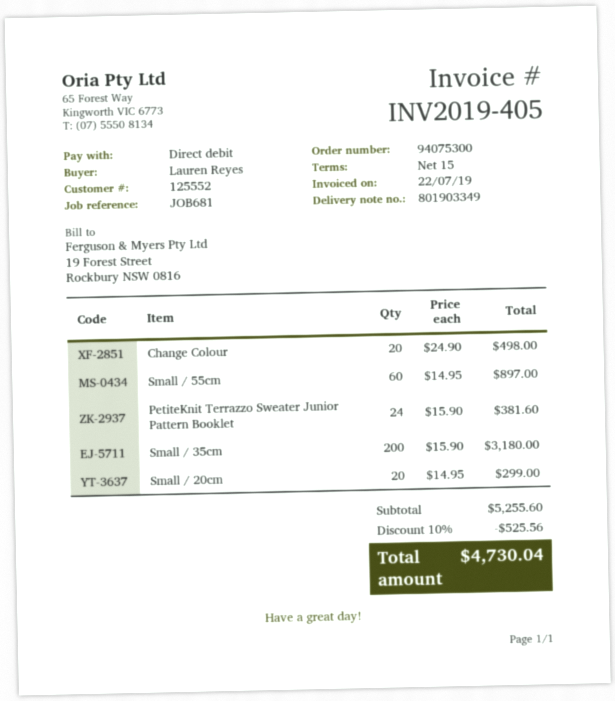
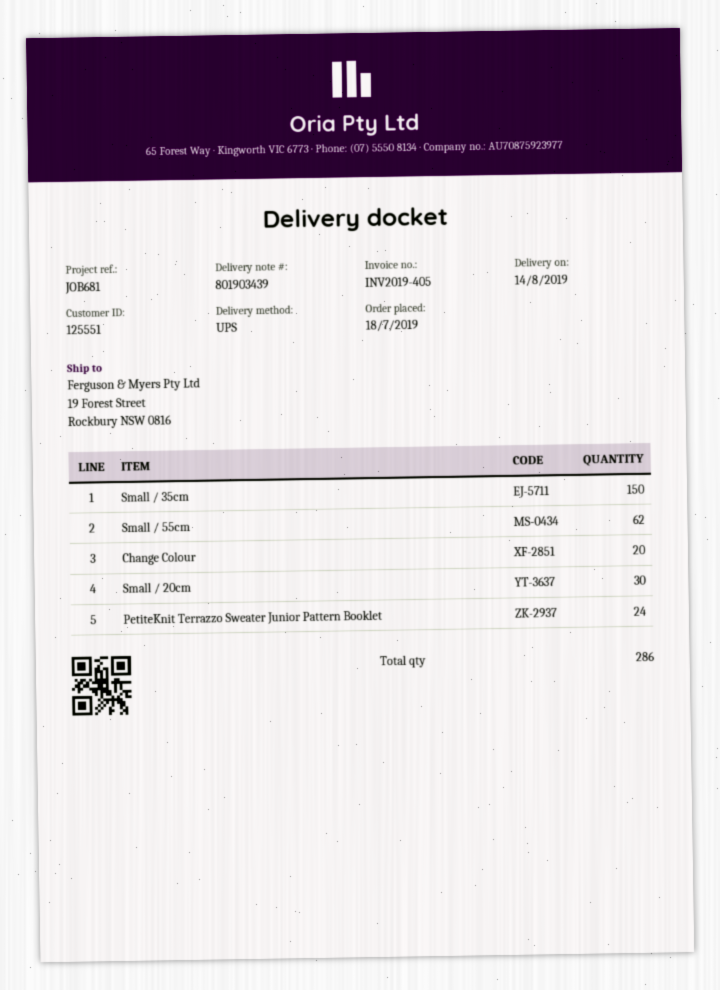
delivery note number: 801903349 -> 801903439
customer number: 125552 -> 125551
Small / 55cm: 60 -> 62
Small / 35cm: 200 -> 150
Small / 20cm: 20 -> 30

